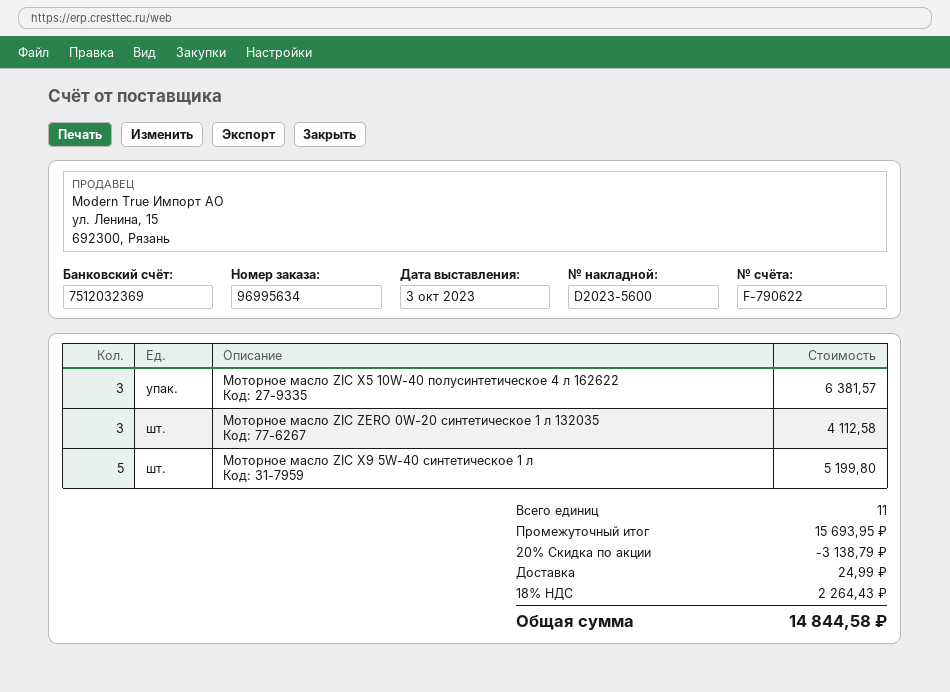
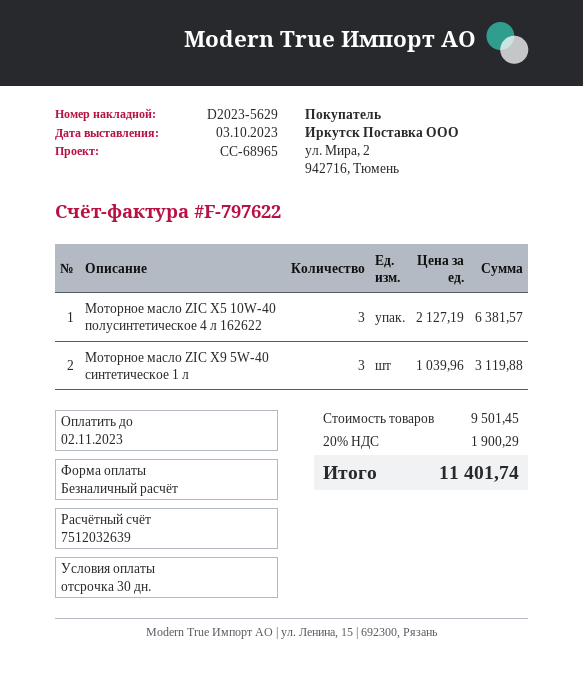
delivery note number: D2023-5600 -> D2023-5629
invoice number: F-790622 -> F-797622
bank account: 7512032369 -> 7512032639
Моторное масло ZIC ZERO 0W-20 синтетическое 1 л 132035: 3 for 4112.58 -> none
Моторное масло ZIC X9 5W-40 синтетическое 1 л: 5 for 5199.80 -> 3 for 3119.88
subtotal: 15693.95 -> 9501.45
discount: 20% = 3138.79 -> none
shipping: 24.99 -> none
tax: 18% = 2264.43 -> 20% = 1900.29
total: 14844.58 -> 11401.74

